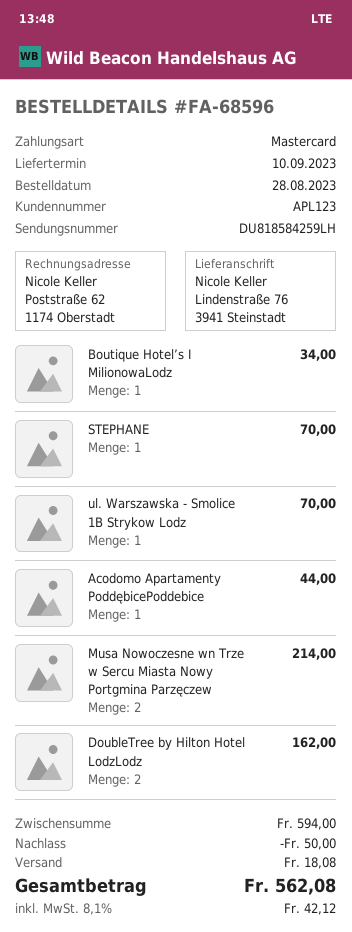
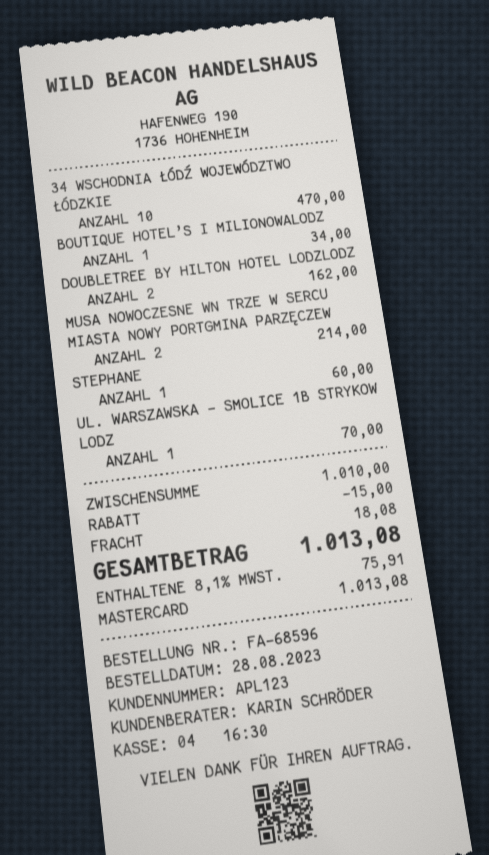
STEPHANE: 1 for 70.00 -> 1 for 60.00
Acodomo Apartamenty PoddębicePoddebice: 1 for 44.00 -> none
34 WSCHODNIA ŁÓDŹ WOJEWÓDZTWO ŁÓDZKIE: none -> 10 for 470.00
subtotal: 594.00 -> 1010.00
discount: 50.00 -> 15.00
tax: 8.1% = 42.12 -> 8.1% = 75.91
total: 562.08 -> 1013.08

